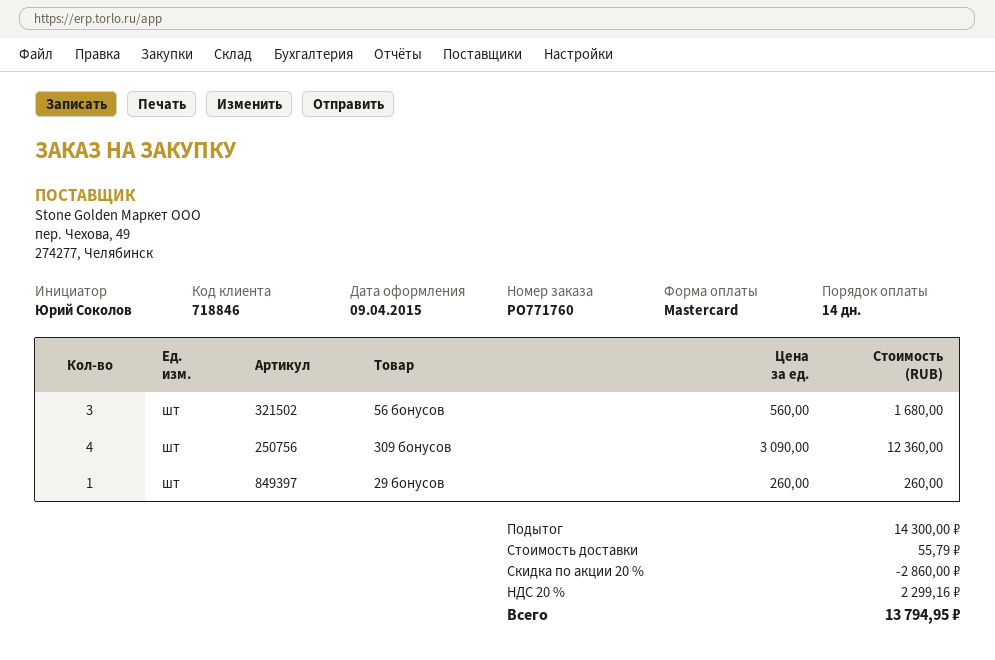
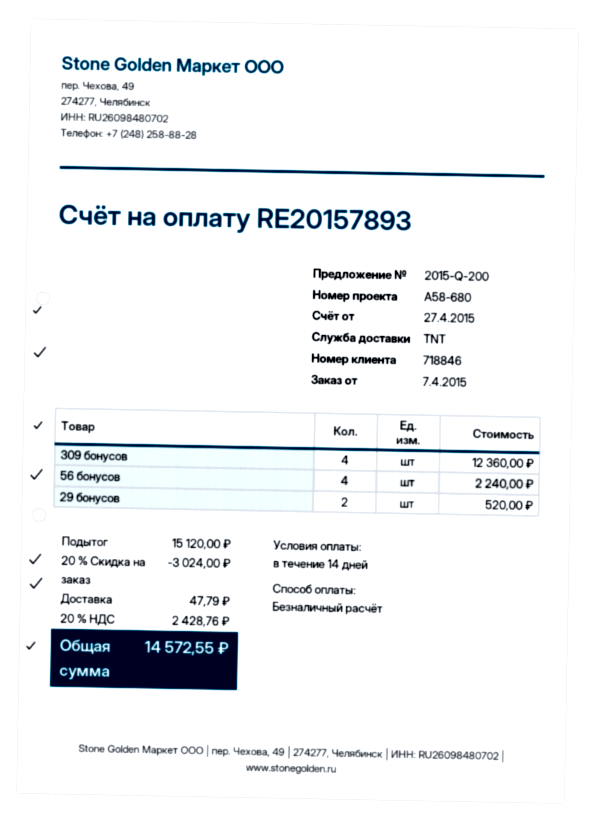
order date: 2015-04-09 -> 2015-04-07
payment method: Mastercard -> bank transfer
56 бонусов: 3 for 1680.00 -> 4 for 2240.00
29 бонусов: 1 for 260.00 -> 2 for 520.00
subtotal: 14300.00 -> 15120.00
discount: 20% = 2860.00 -> 20% = 3024.00
shipping: 55.79 -> 47.79
tax: 20% = 2299.16 -> 20% = 2428.76
total: 13794.95 -> 14572.55

